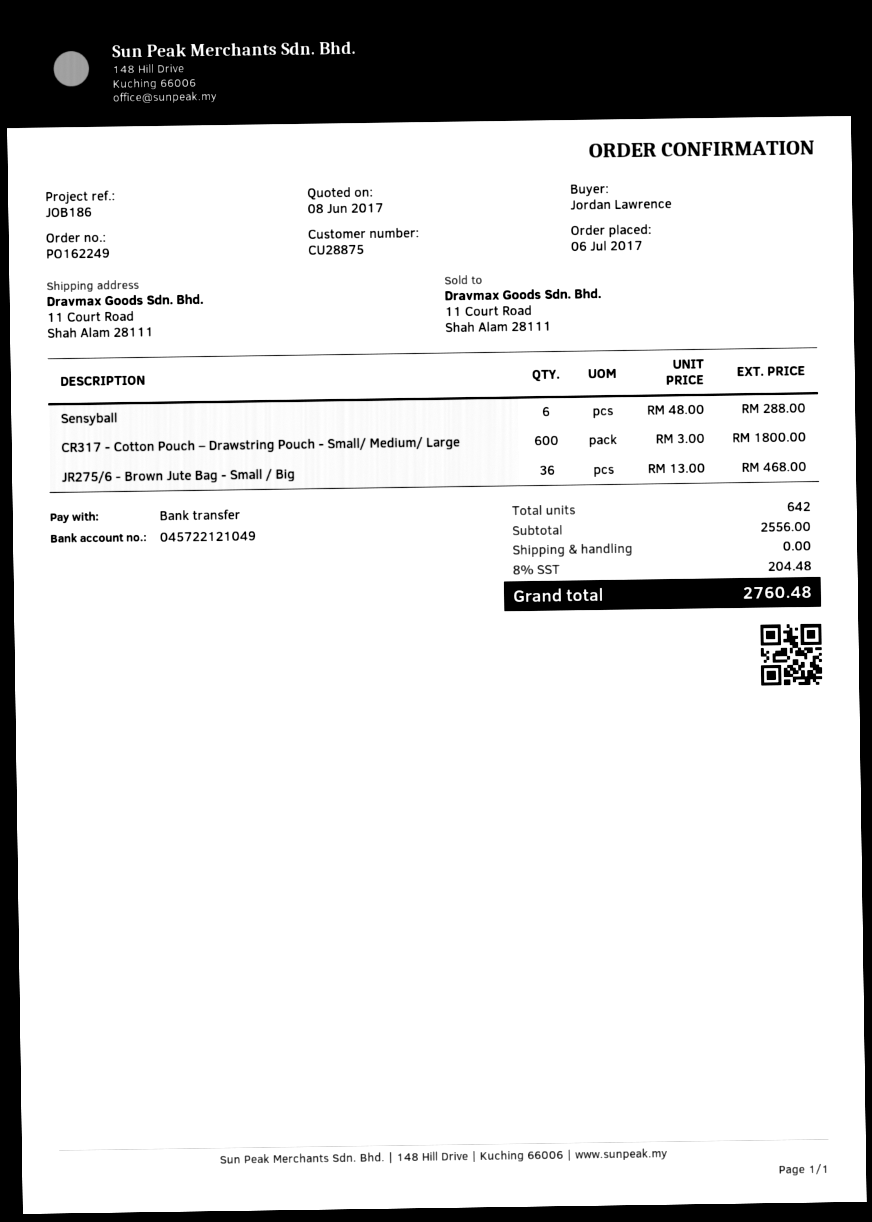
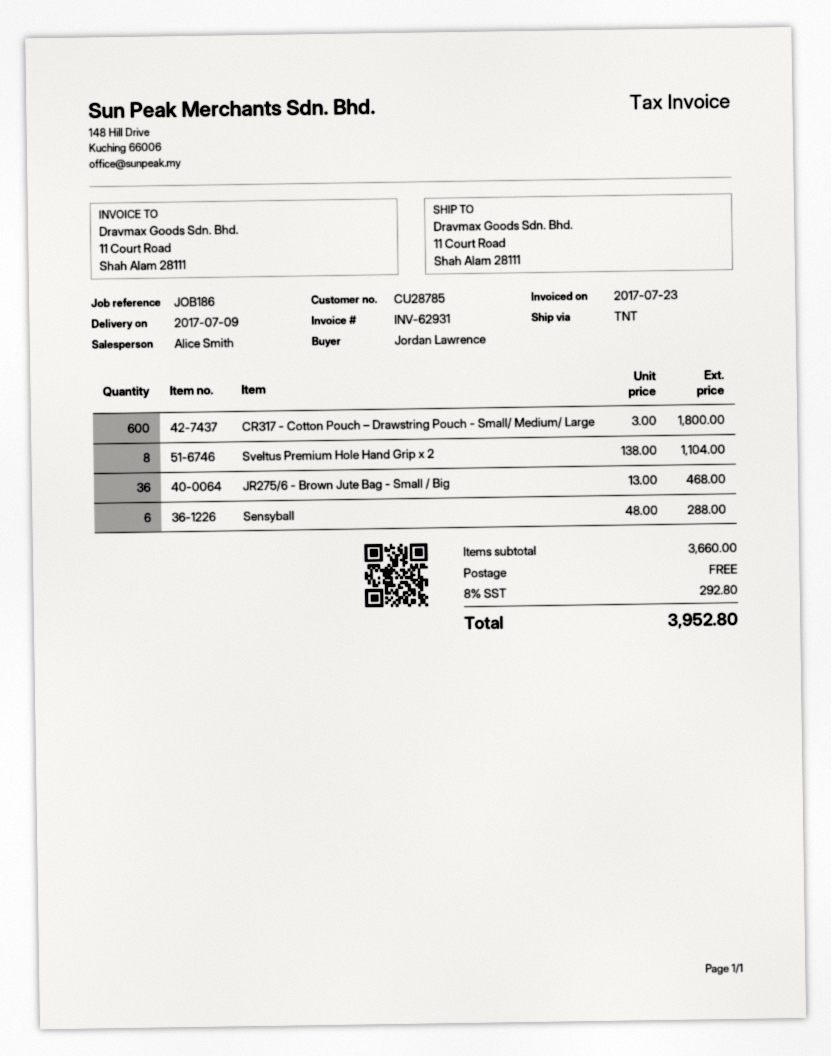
customer number: CU28875 -> CU28785
Sveltus Premium Hole Hand Grip x 2: none -> 8 x 138.00 = 1104.00
subtotal: 2556.00 -> 3660.00
tax: 8% = 204.48 -> 8% = 292.80
total: 2760.48 -> 3952.80

